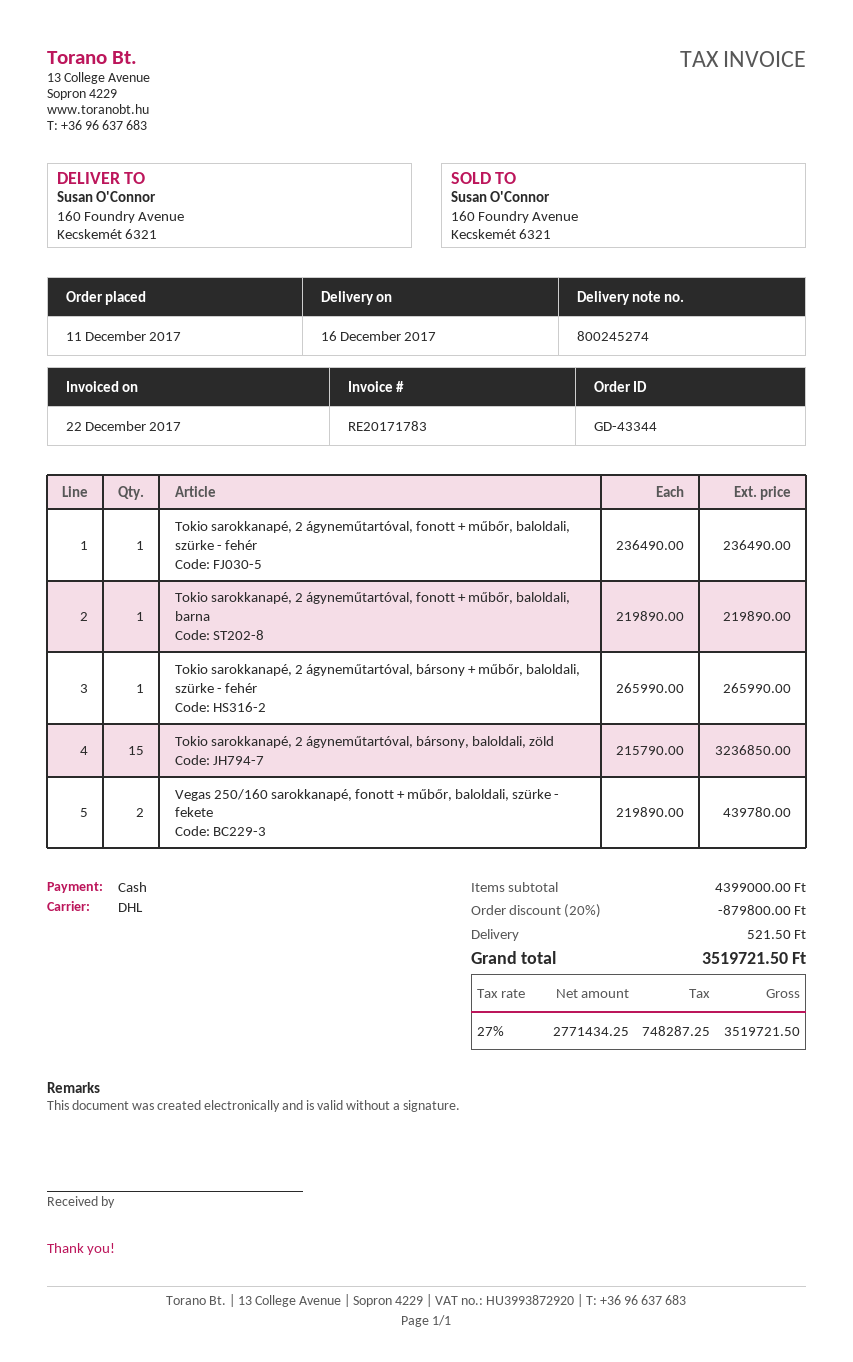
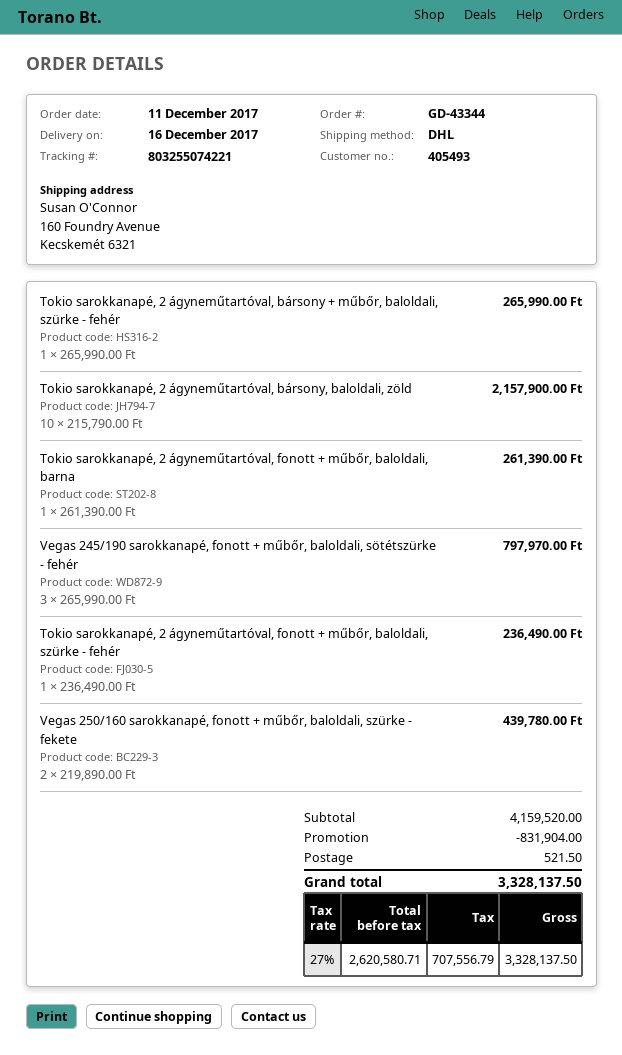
Tokio sarokkanapé, 2 ágyneműtartóval, fonott + műbőr, baloldali, barna: 1 x 219890.00 = 219890.00 -> 1 x 261390.00 = 261390.00
Tokio sarokkanapé, 2 ágyneműtartóval, bársony, baloldali, zöld: 15 x 215790.00 = 3236850.00 -> 10 x 215790.00 = 2157900.00
Vegas 245/190 sarokkanapé, fonott + műbőr, baloldali, sötétszürke - fehér: none -> 3 x 265990.00 = 797970.00
subtotal: 4399000.00 -> 4159520.00
discount: 879800.00 -> 831904.00
net: 2771434.25 -> 2620580.71
tax: 27% = 748287.25 -> 27% = 707556.79
total: 3519721.50 -> 3328137.50

